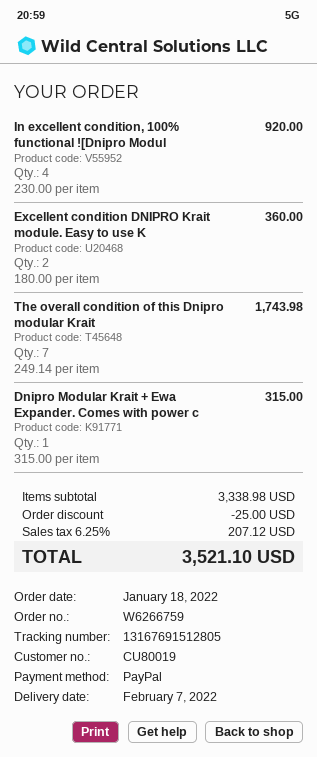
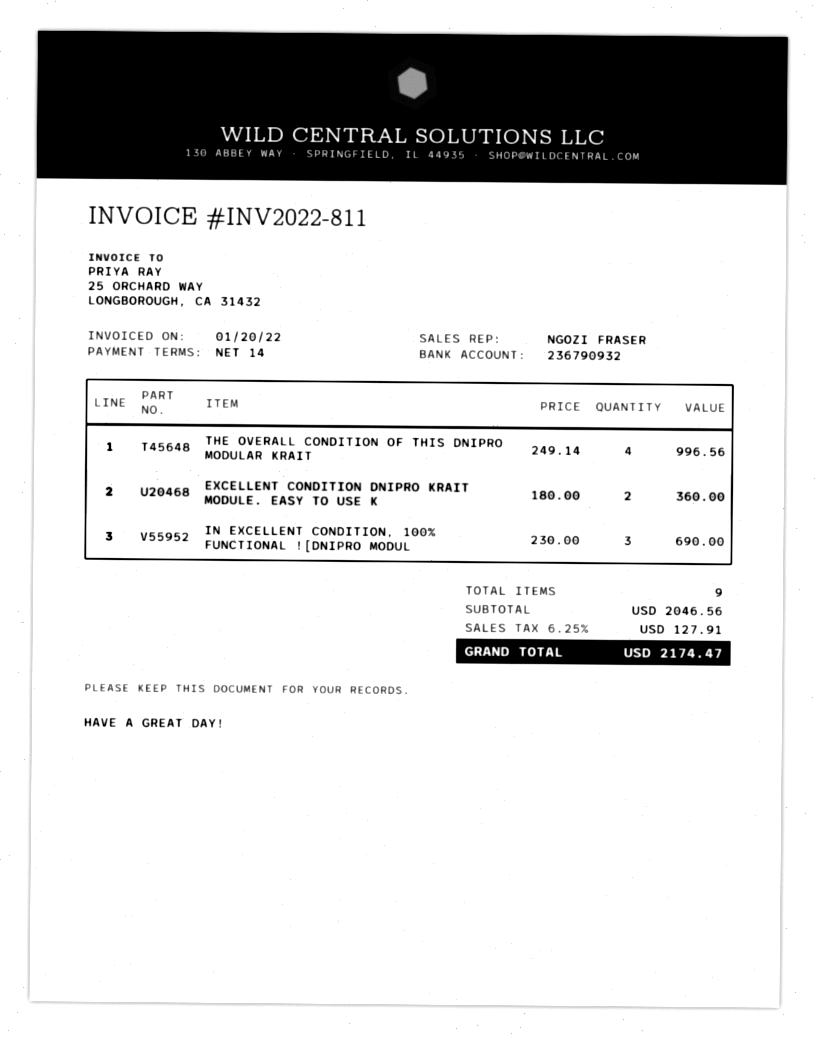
In excellent condition, 100% functional ![Dnipro Modul: 4 x 230.00 = 920.00 -> 3 x 230.00 = 690.00
The overall condition of this Dnipro modular Krait: 7 x 249.14 = 1743.98 -> 4 x 249.14 = 996.56
Dnipro Modular Krait + Ewa Expander. Comes with power c: 1 x 315.00 = 315.00 -> none
subtotal: 3338.98 -> 2046.56
discount: 25.00 -> none
tax: 6.25% = 207.12 -> 6.25% = 127.91
total: 3521.10 -> 2174.47

